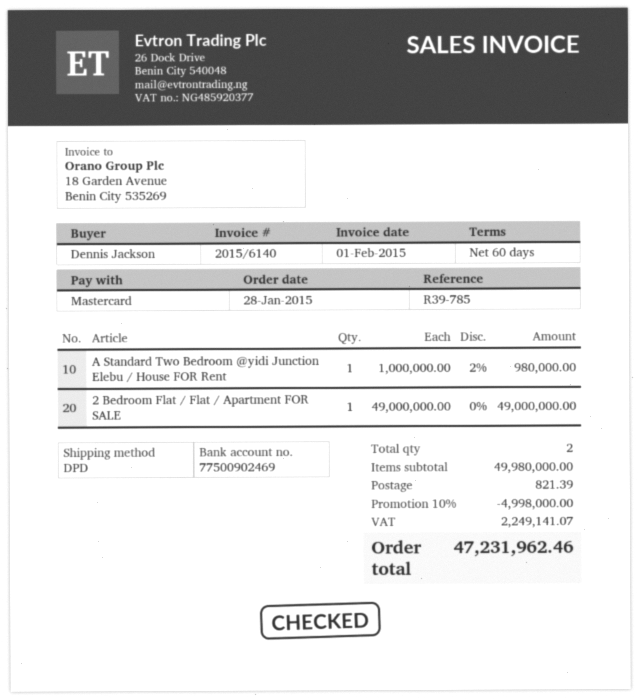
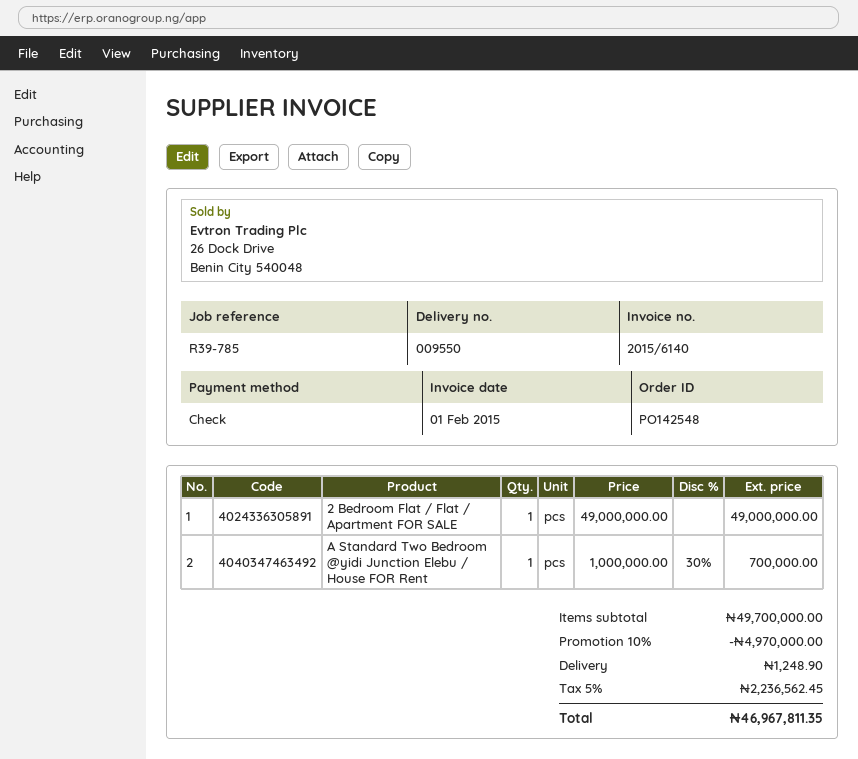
payment method: Mastercard -> cheque
A Standard Two Bedroom @yidi Junction Elebu / House FOR Rent: 1 x 1000000.00 - 2% = 980000.00 -> 1 x 1000000.00 - 30% = 700000.00
subtotal: 49980000.00 -> 49700000.00
discount: 10% = 4998000.00 -> 10% = 4970000.00
shipping: 821.39 -> 1248.90
tax: 2249141.07 -> 2236562.45
total: 47231962.46 -> 46967811.35

